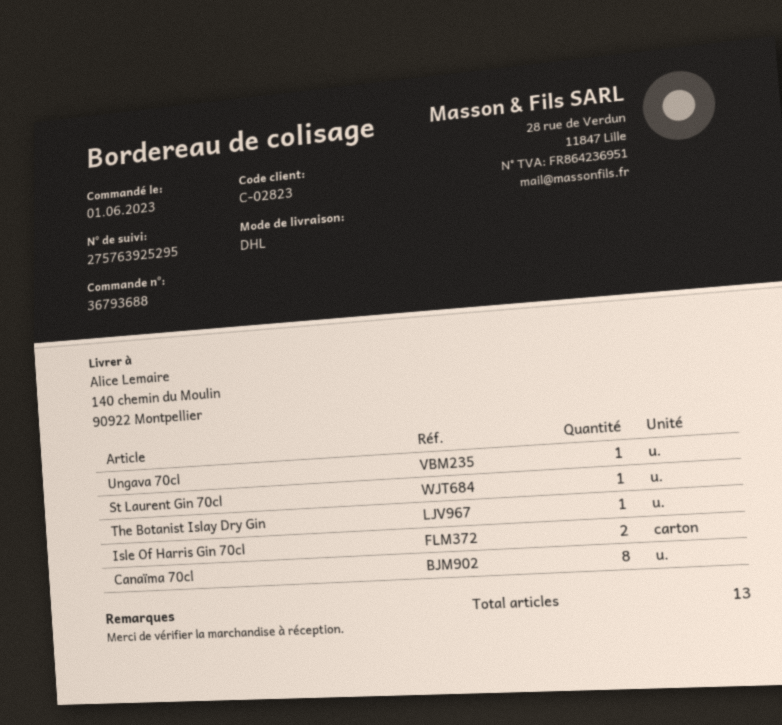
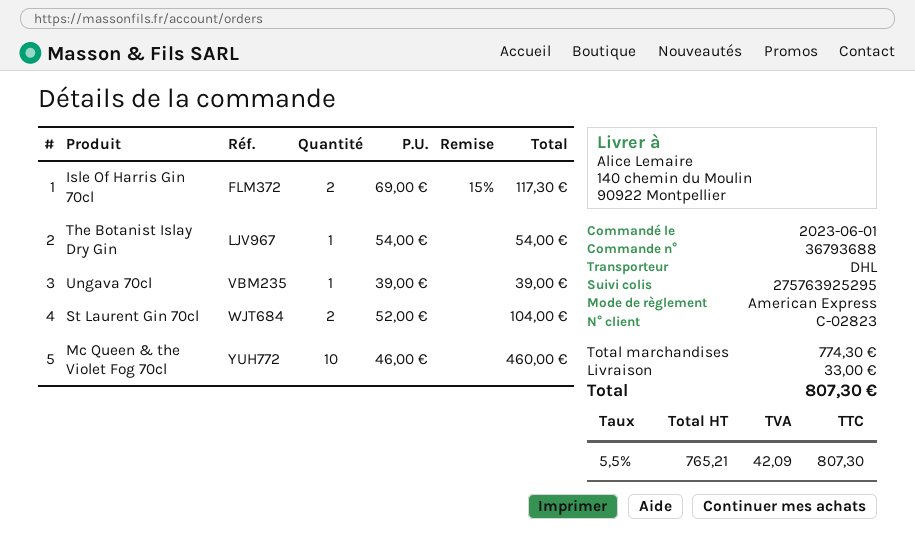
St Laurent Gin 70cl: 1 -> 2
Canaïma 70cl: 8 -> none
Mc Queen & the Violet Fog 70cl: none -> 10

